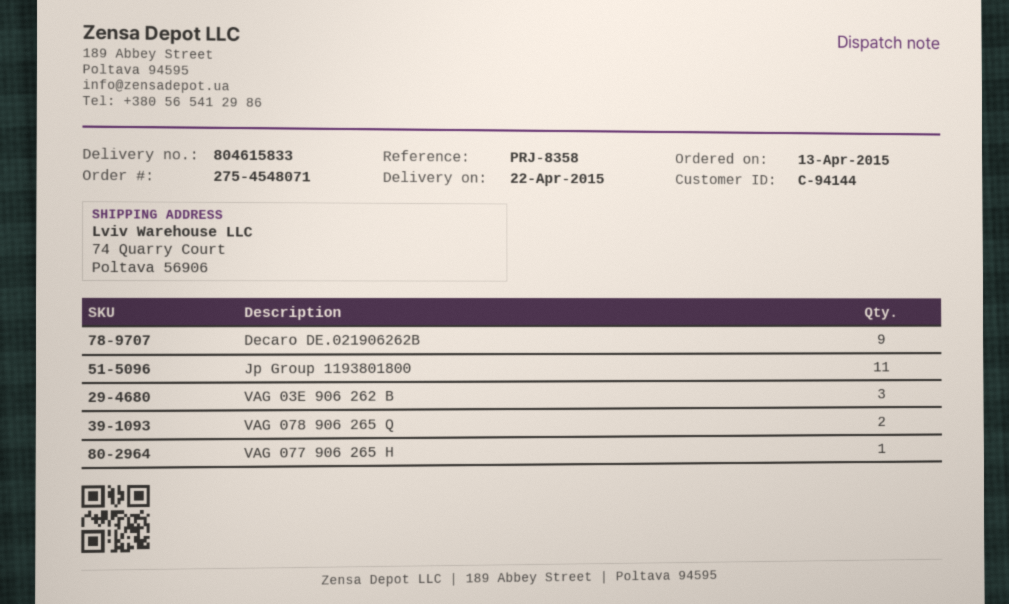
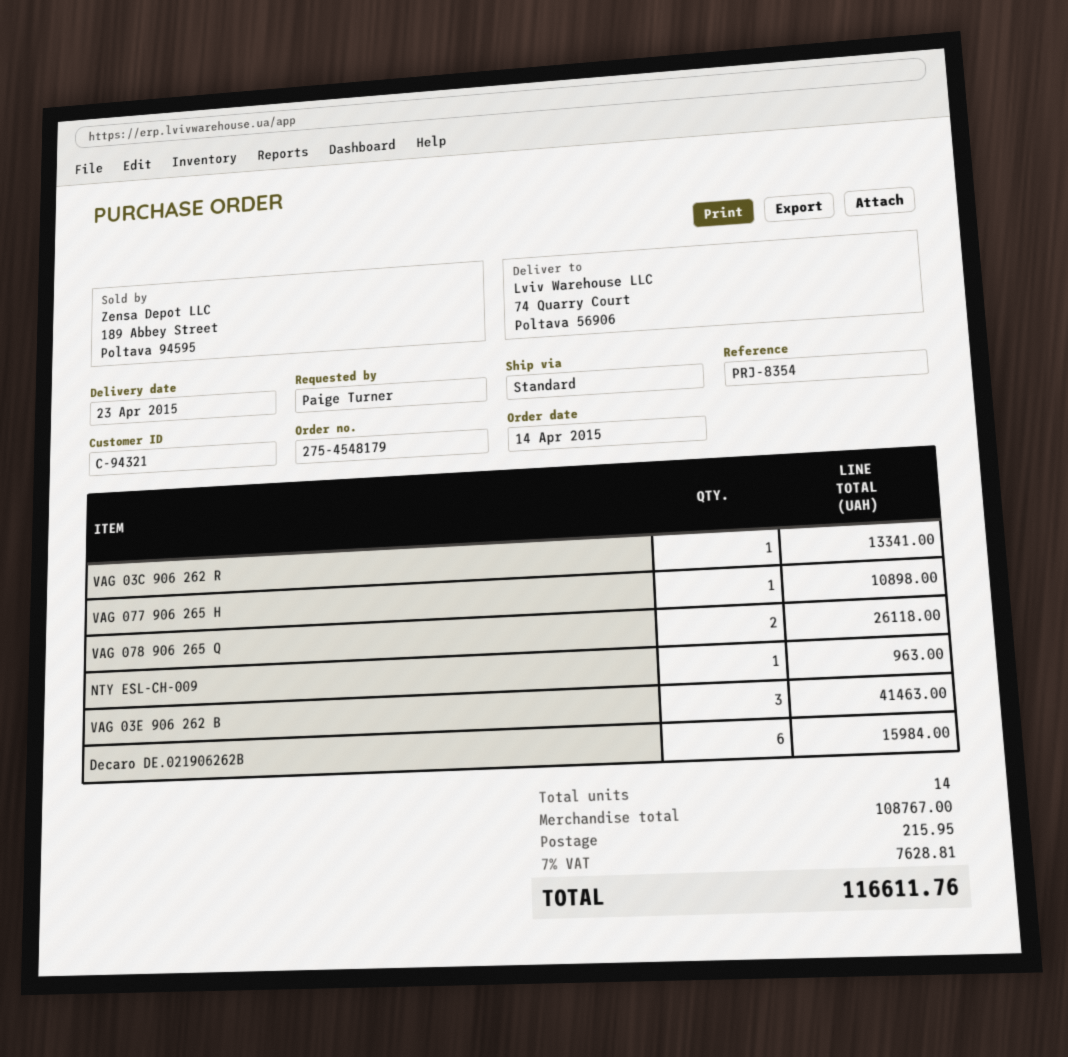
order number: 275-4548071 -> 275-4548179
order date: 2015-04-13 -> 2015-04-14
delivery date: 2015-04-22 -> 2015-04-23
customer number: C-94144 -> C-94321
reference: PRJ-8358 -> PRJ-8354
Decaro DE.021906262B: 9 -> 6
Jp Group 1193801800: 11 -> none
VAG 03C 906 262 R: none -> 1
NTY ESL-CH-009: none -> 1

